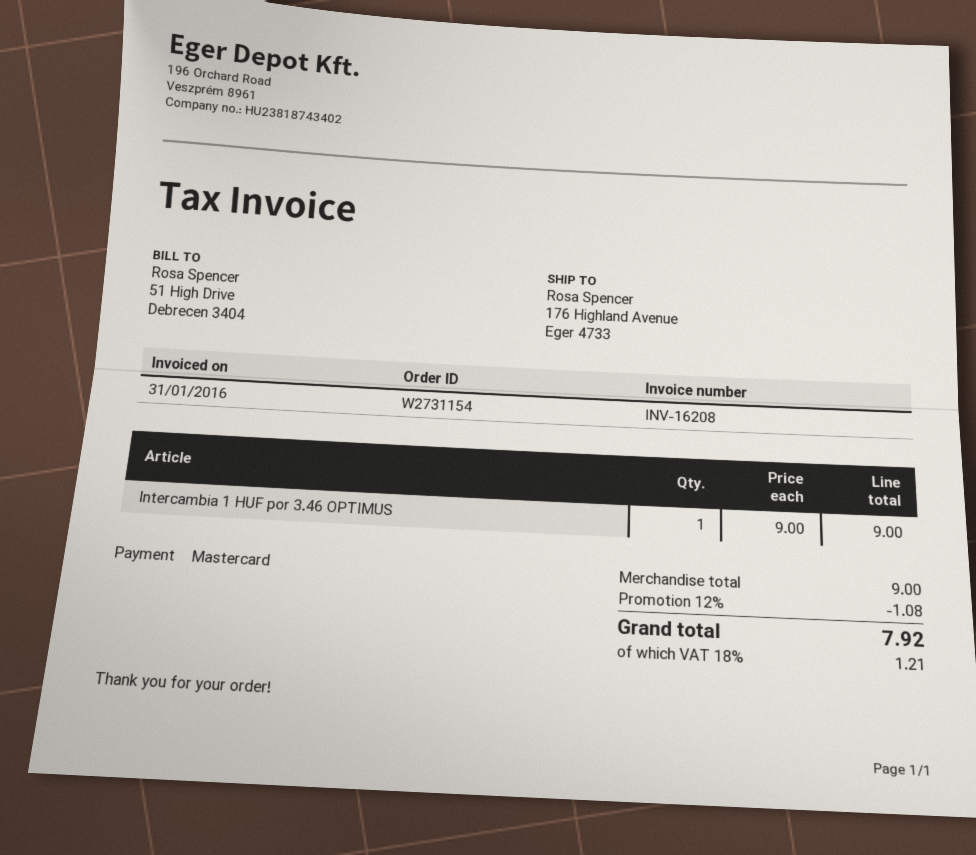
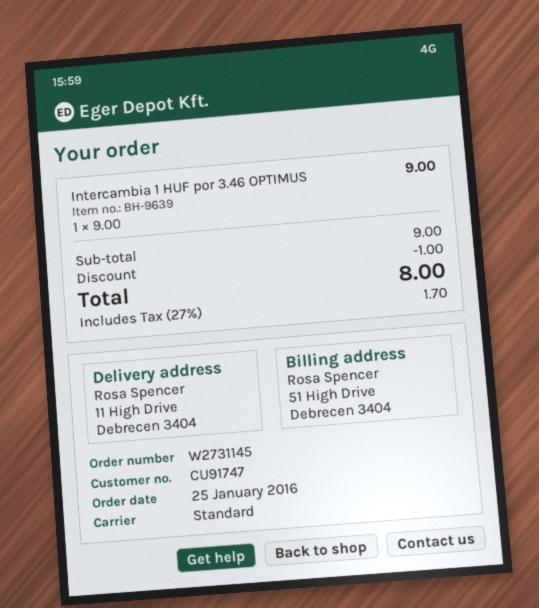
order number: W2731154 -> W2731145
ship to: 176 Highland Avenue, Eger 4733 -> 11 High Drive, Debrecen 3404
discount: 1.08 -> 1.00
tax: 18% = 1.21 -> 27% = 1.70
total: 7.92 -> 8.00

